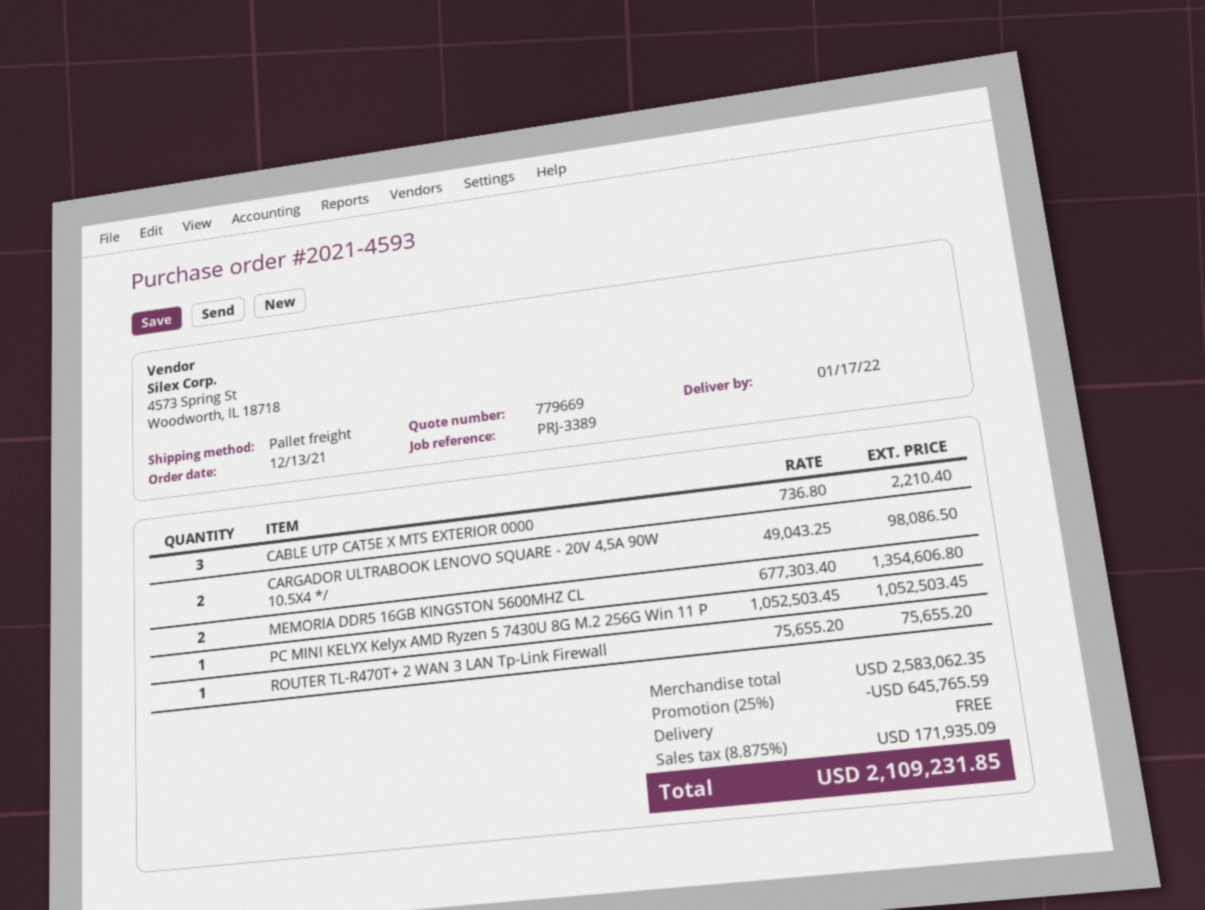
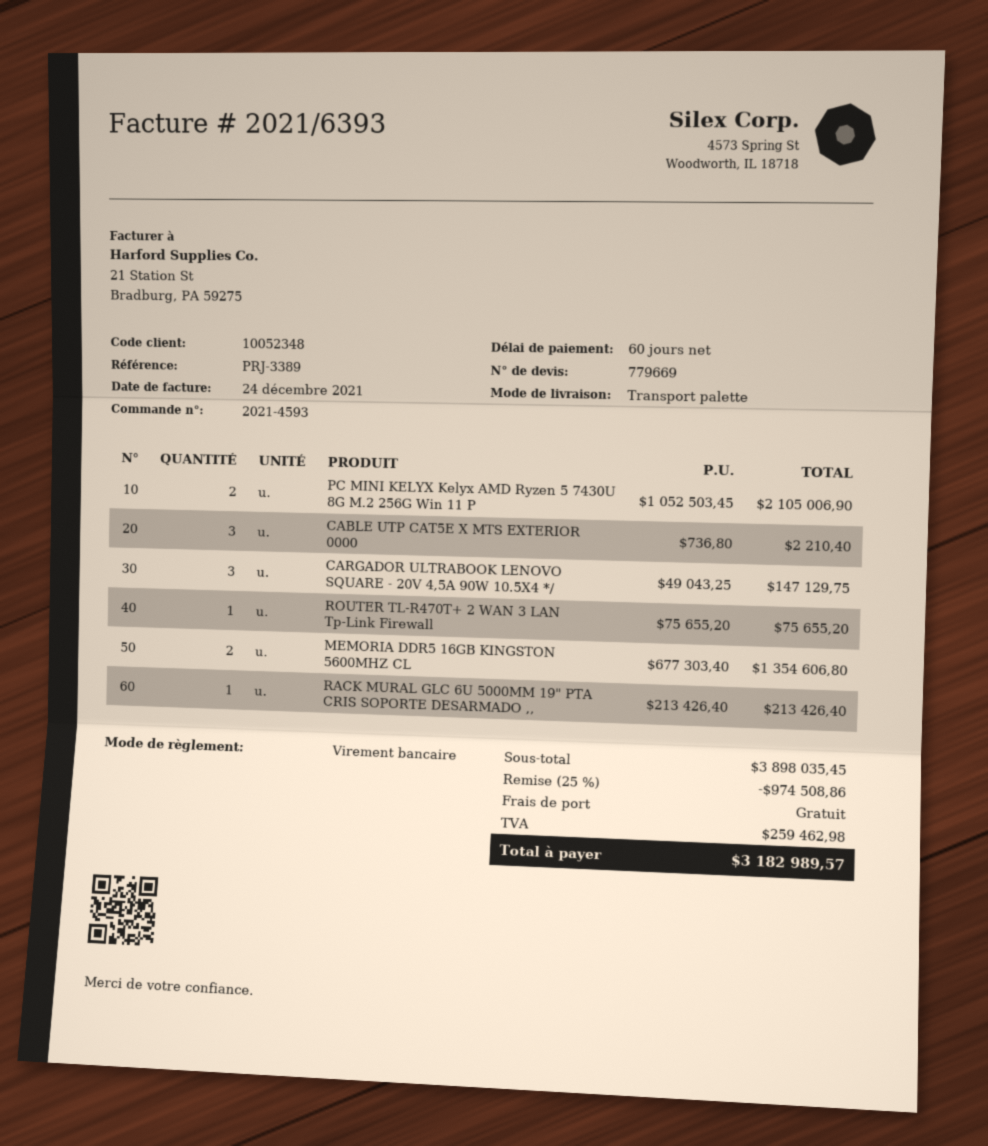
CARGADOR ULTRABOOK LENOVO SQUARE - 20V 4,5A 90W 10.5X4 */: 2 x 49043.25 = 98086.50 -> 3 x 49043.25 = 147129.75
PC MINI KELYX Kelyx AMD Ryzen 5 7430U 8G M.2 256G Win 11 P: 1 x 1052503.45 = 1052503.45 -> 2 x 1052503.45 = 2105006.90
RACK MURAL GLC 6U 5000MM 19" PTA CRIS SOPORTE DESARMADO ,,: none -> 1 x 213426.40 = 213426.40
subtotal: 2583062.35 -> 3898035.45
discount: 25% = 645765.59 -> 25% = 974508.86
tax: 171935.09 -> 259462.98
total: 2109231.85 -> 3182989.57

